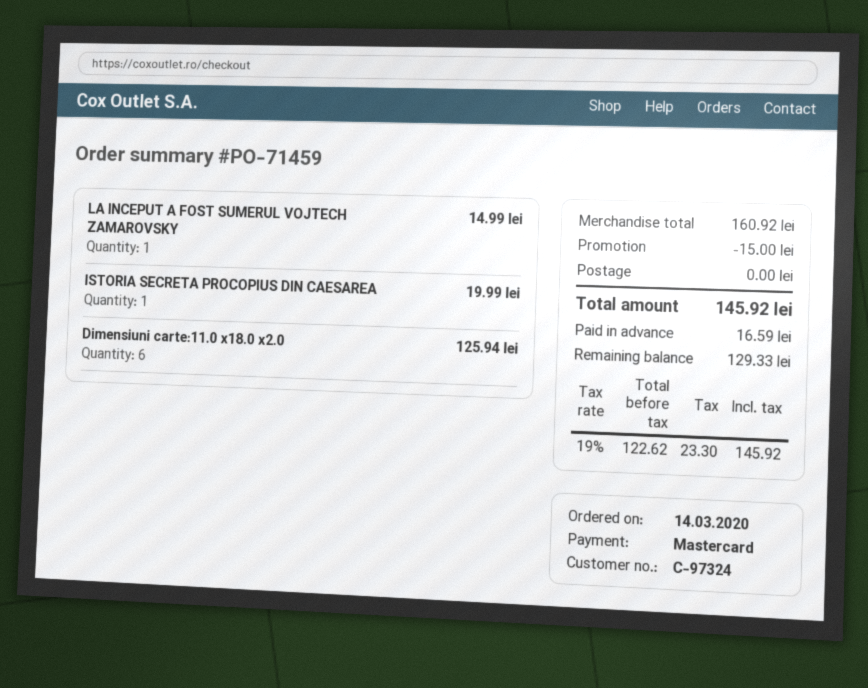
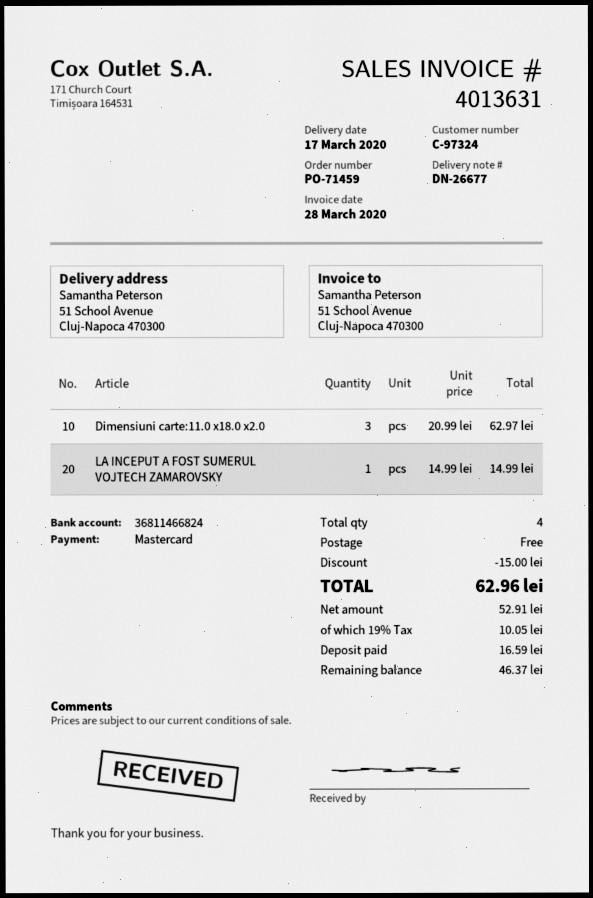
ISTORIA SECRETA PROCOPIUS DIN CAESAREA: 1 for 19.99 -> none
Dimensiuni carte:11.0 x18.0 x2.0: 6 for 125.94 -> 3 for 62.97
net: 122.62 -> 52.91
tax: 19% = 23.30 -> 19% = 10.05
total: 145.92 -> 62.96
balance: 129.33 -> 46.37

